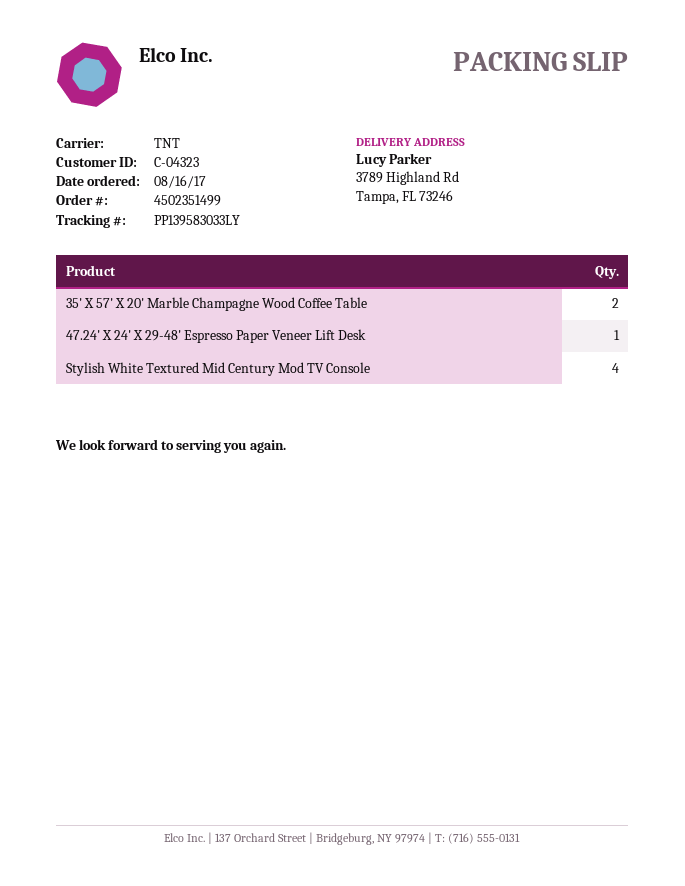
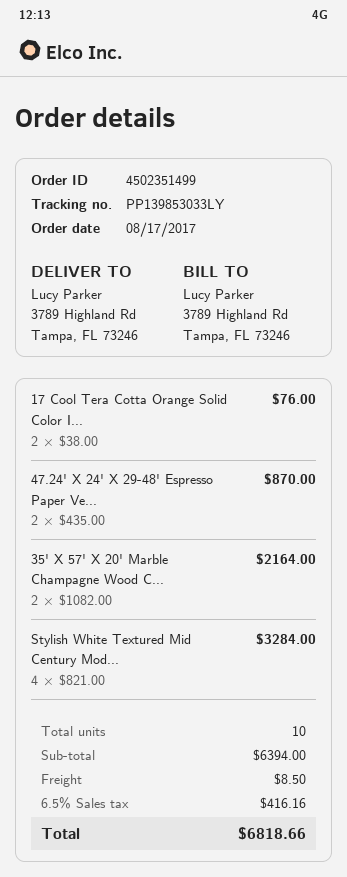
order date: 2017-08-16 -> 2017-08-17
tracking number: PP139583033LY -> PP139853033LY
47.24' X 24' X 29-48' Espresso Paper Veneer Lift Desk: 1 -> 2
17 Cool Tera Cotta Orange Solid Color I...: none -> 2

